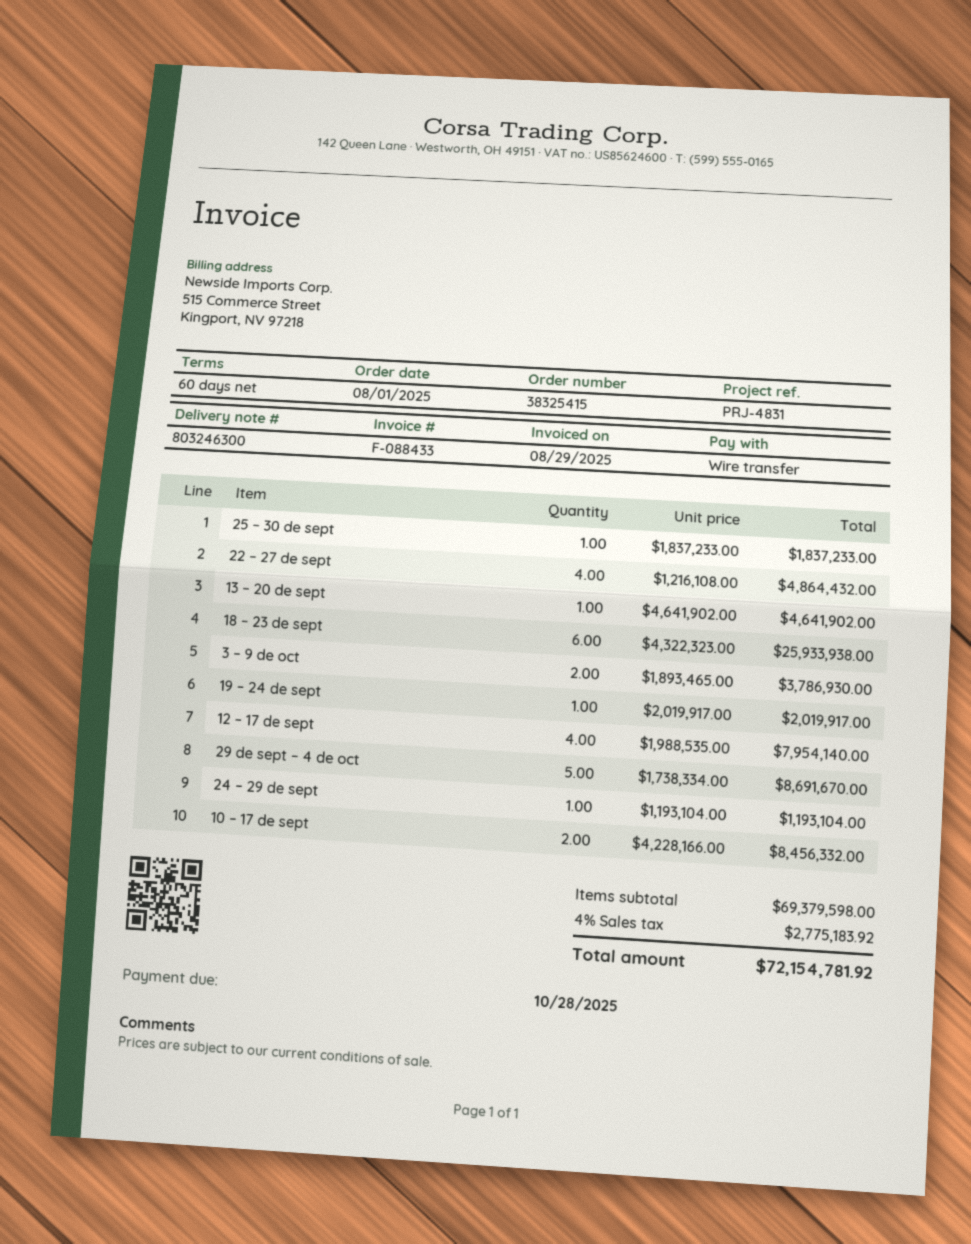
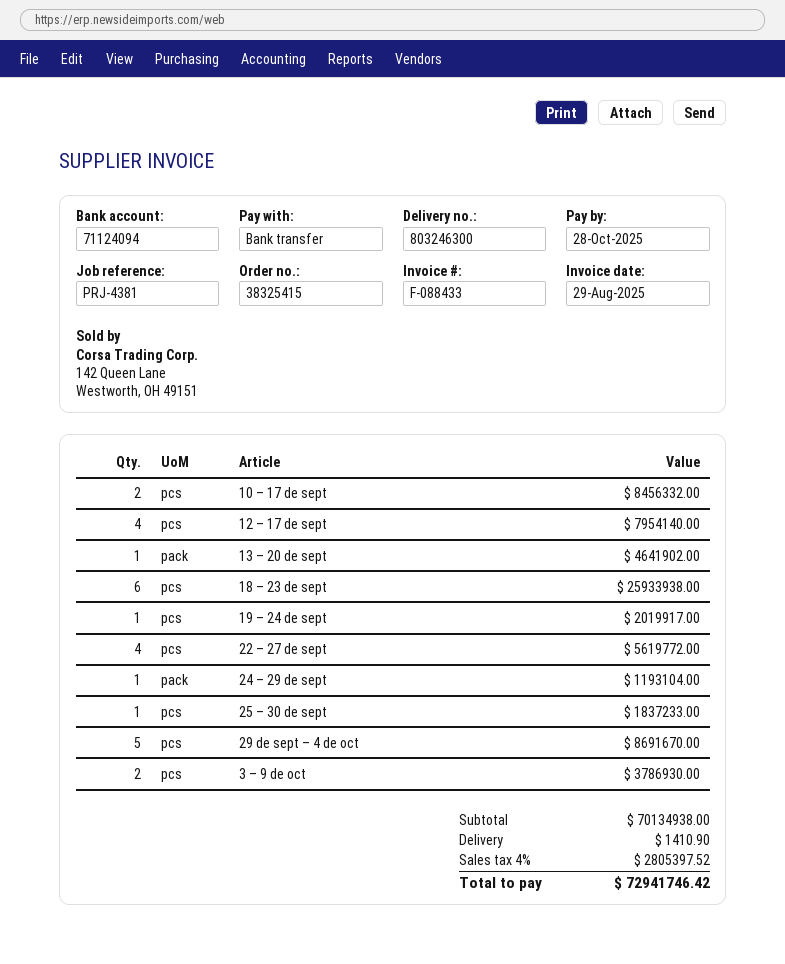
reference: PRJ-4831 -> PRJ-4381
22 – 27 de sept: 4 for 4864432.00 -> 4 for 5619772.00
subtotal: 69379598.00 -> 70134938.00
shipping: none -> 1410.90
tax: 4% = 2775183.92 -> 4% = 2805397.52
total: 72154781.92 -> 72941746.42

